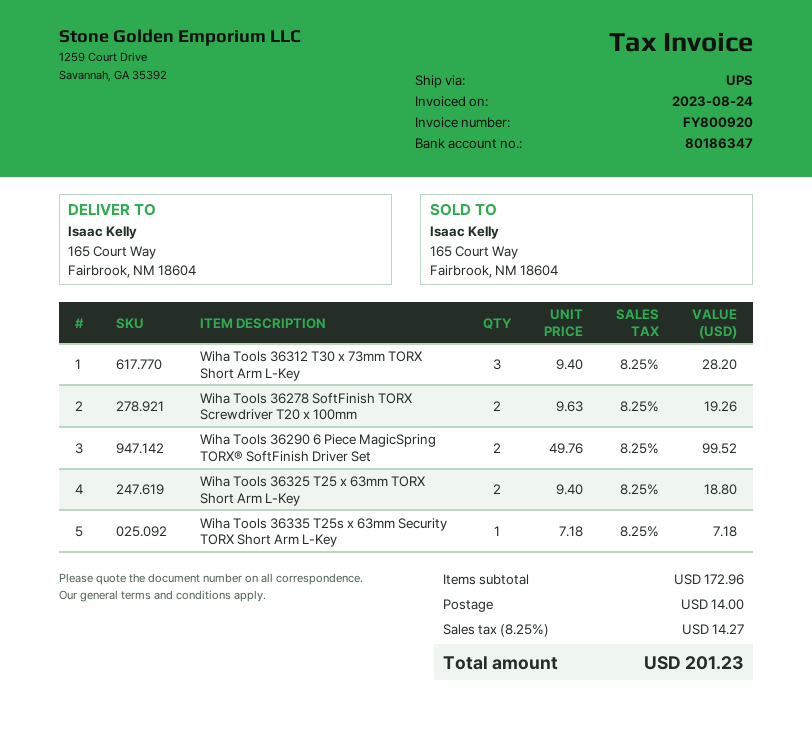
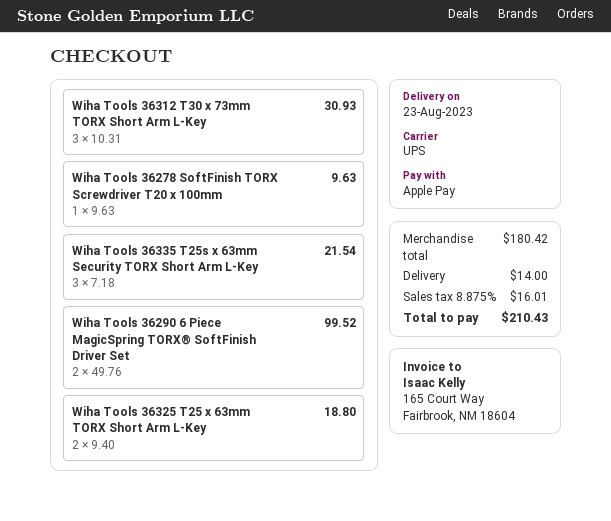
Wiha Tools 36312 T30 x 73mm TORX Short Arm L-Key: 3 x 9.40 = 28.20 -> 3 x 10.31 = 30.93
Wiha Tools 36278 SoftFinish TORX Screwdriver T20 x 100mm: 2 x 9.63 = 19.26 -> 1 x 9.63 = 9.63
Wiha Tools 36335 T25s x 63mm Security TORX Short Arm L-Key: 1 x 7.18 = 7.18 -> 3 x 7.18 = 21.54
subtotal: 172.96 -> 180.42
tax: 8.25% = 14.27 -> 8.875% = 16.01
total: 201.23 -> 210.43

